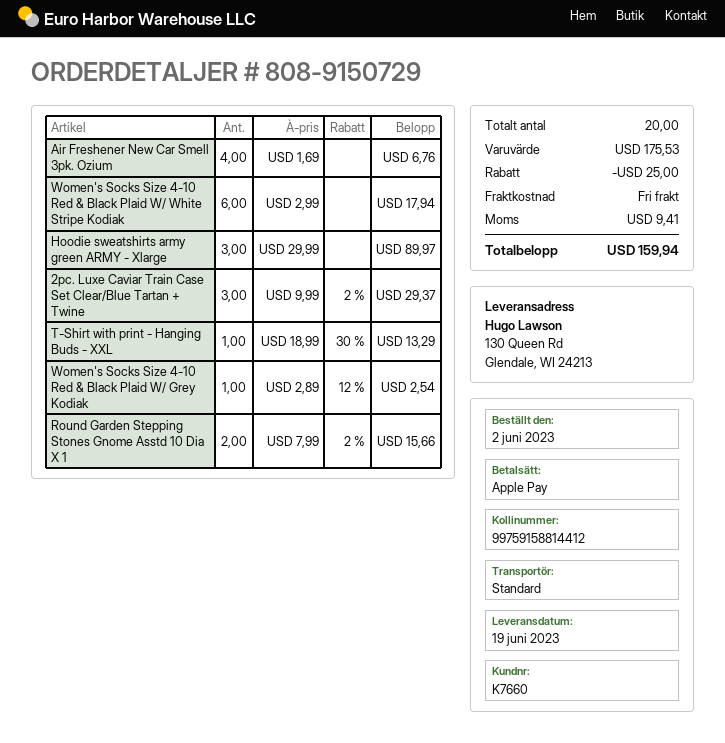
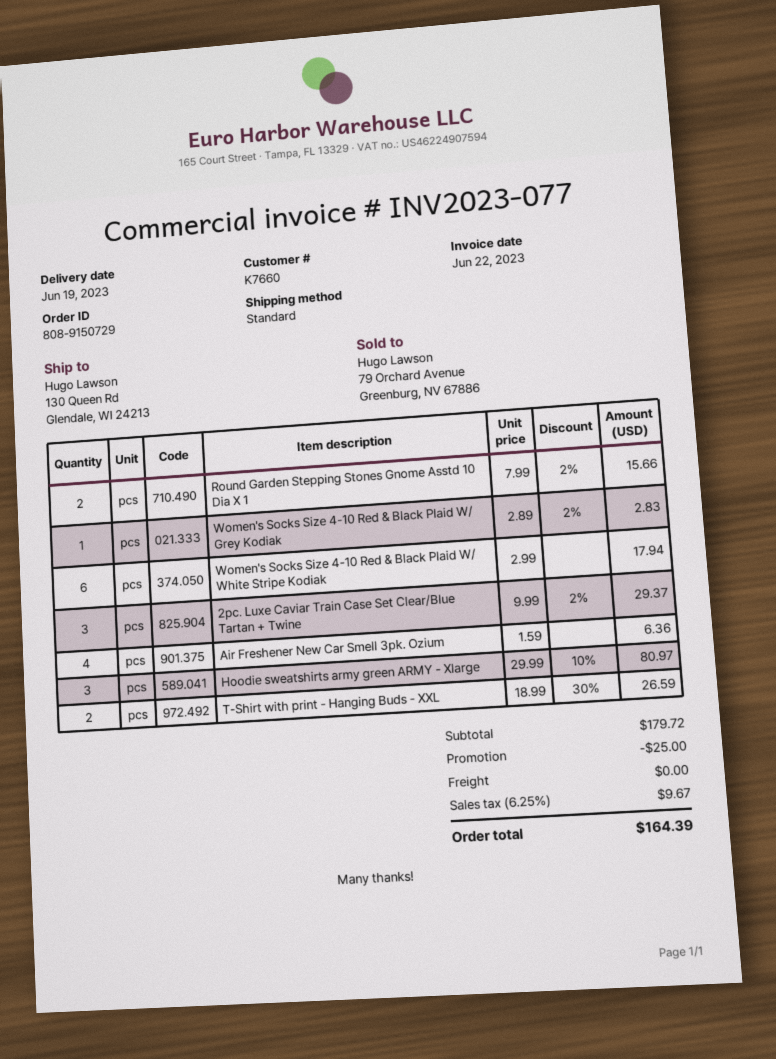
Air Freshener New Car Smell 3pk. Ozium: 4 x 1.69 = 6.76 -> 4 x 1.59 = 6.36
Hoodie sweatshirts army green ARMY - Xlarge: 3 x 29.99 = 89.97 -> 3 x 29.99 - 10% = 80.97
T-Shirt with print - Hanging Buds - XXL: 1 x 18.99 - 30% = 13.29 -> 2 x 18.99 - 30% = 26.59
Women's Socks Size 4-10 Red & Black Plaid W/ Grey Kodiak: 1 x 2.89 - 12% = 2.54 -> 1 x 2.89 - 2% = 2.83
subtotal: 175.53 -> 179.72
tax: 9.41 -> 9.67
total: 159.94 -> 164.39

